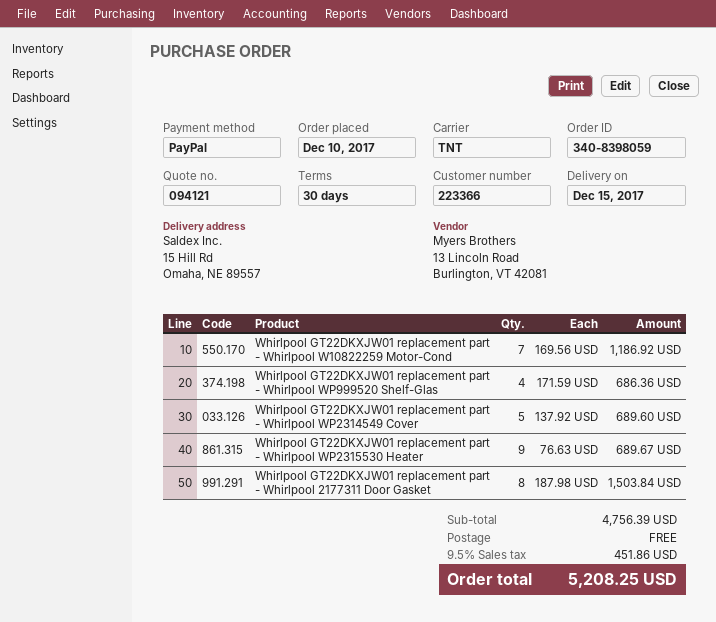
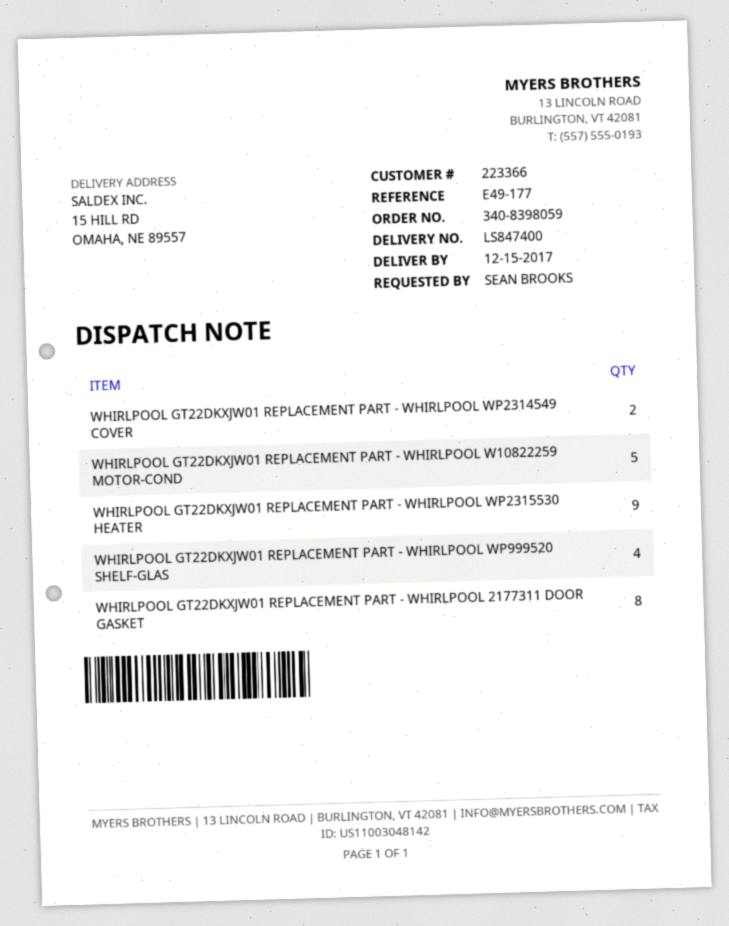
Whirlpool GT22DKXJW01 replacement part - Whirlpool W10822259 Motor-Cond: 7 -> 5
Whirlpool GT22DKXJW01 replacement part - Whirlpool WP2314549 Cover: 5 -> 2

